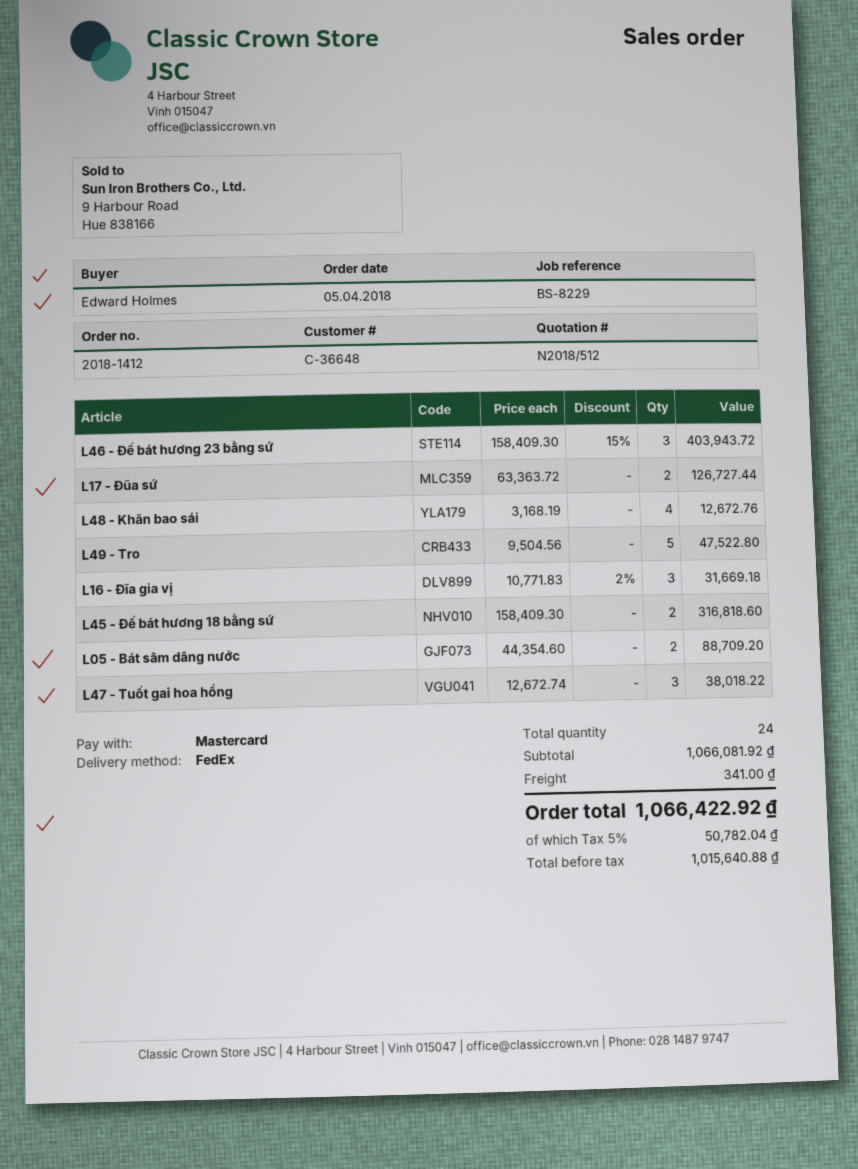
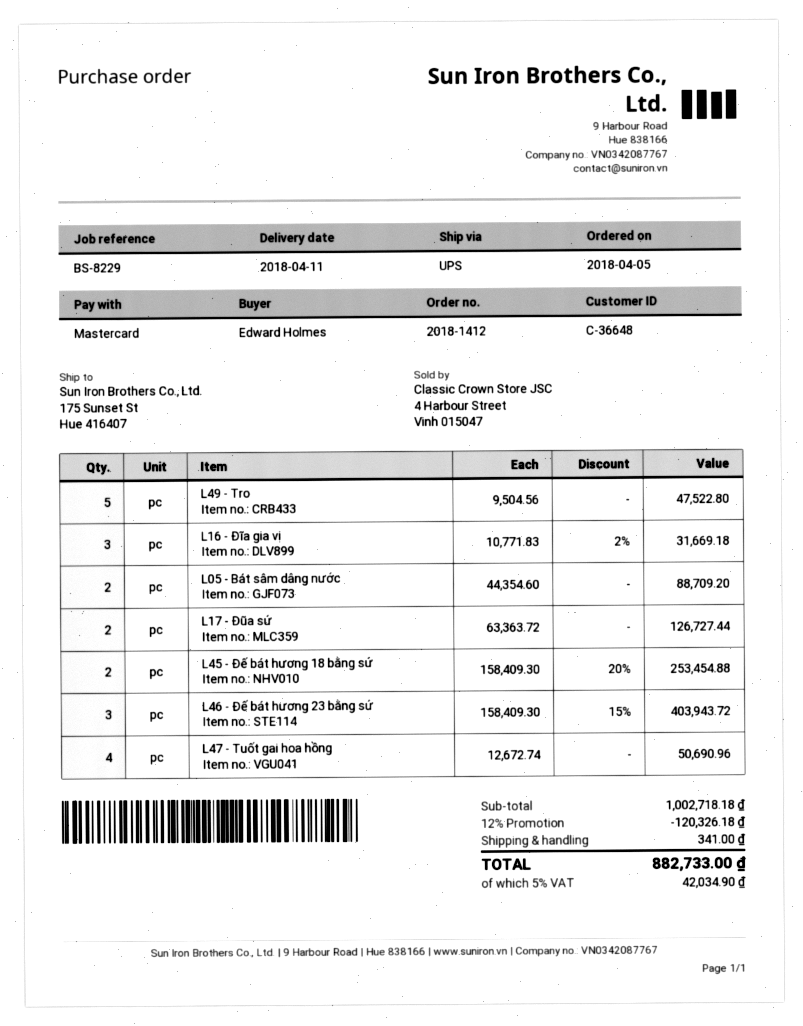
shipping method: FedEx -> UPS
L48 - Khăn bao sái: 4 x 3168.19 = 12672.76 -> none
L45 - Đế bát hương 18 bằng sứ: 2 x 158409.30 = 316818.60 -> 2 x 158409.30 - 20% = 253454.88
L47 - Tuốt gai hoa hồng: 3 x 12672.74 = 38018.22 -> 4 x 12672.74 = 50690.96
subtotal: 1066081.92 -> 1002718.18
discount: none -> 12% = 120326.18
tax: 5% = 50782.04 -> 5% = 42034.90
total: 1066422.92 -> 882733.00

